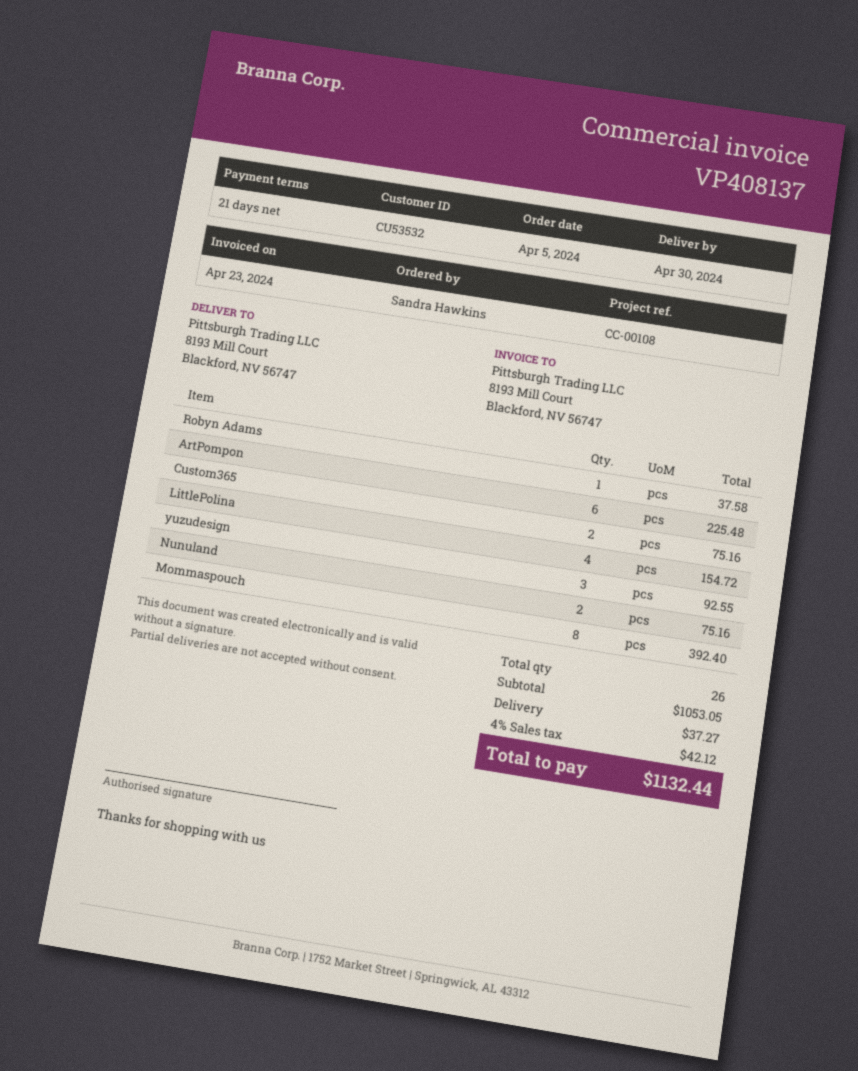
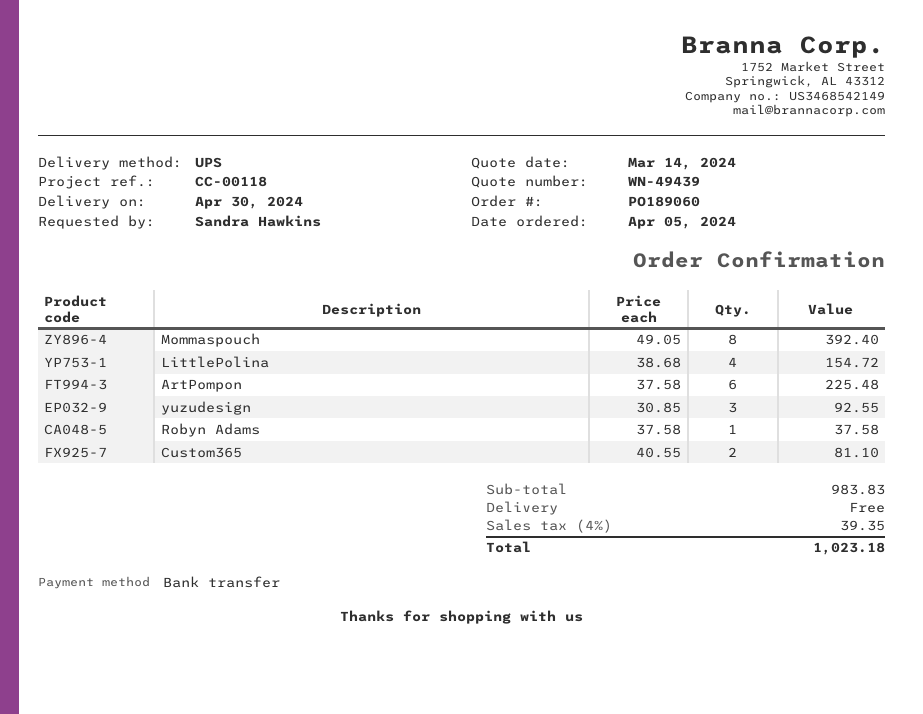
reference: CC-00108 -> CC-00118
Custom365: 2 for 75.16 -> 2 for 81.10
Nunuland: 2 for 75.16 -> none
subtotal: 1053.05 -> 983.83
shipping: 37.27 -> 0.00
tax: 4% = 42.12 -> 4% = 39.35
total: 1132.44 -> 1023.18

